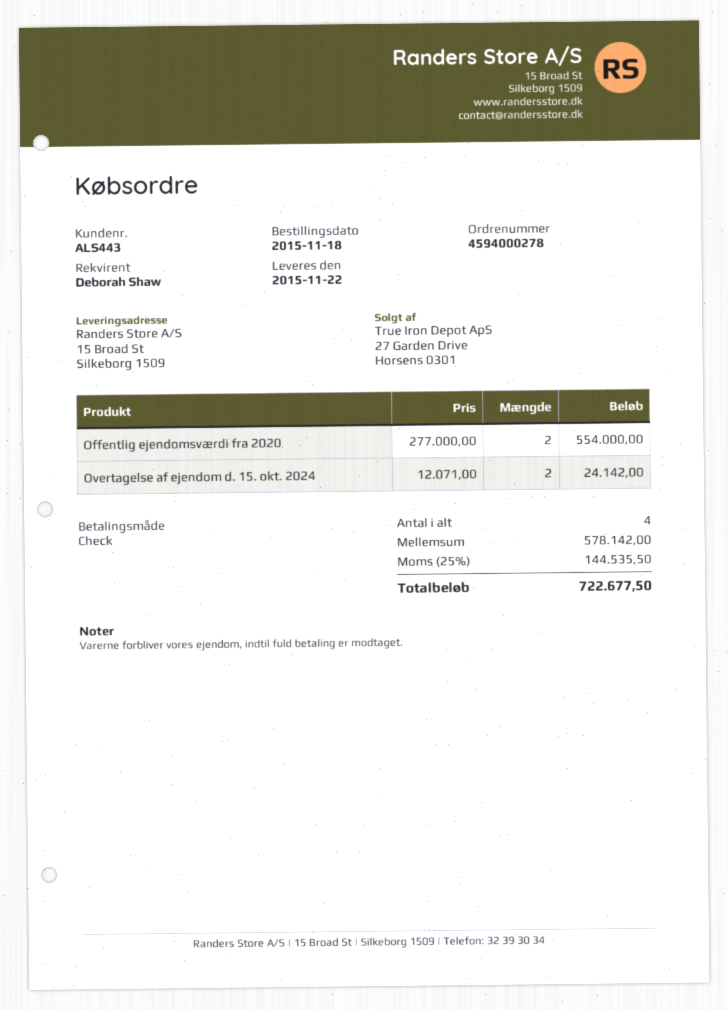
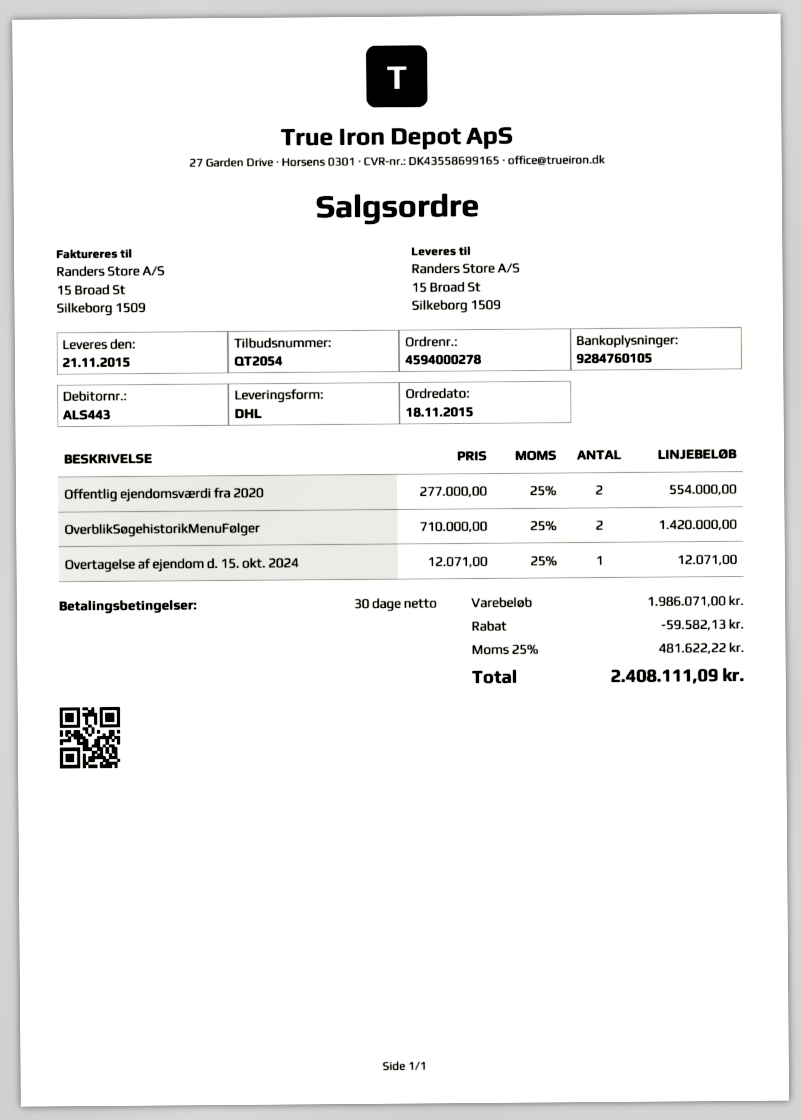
delivery date: 2015-11-22 -> 2015-11-21
Overtagelse af ejendom d. 15. okt. 2024: 2 x 12071.00 = 24142.00 -> 1 x 12071.00 = 12071.00
OverblikSøgehistorikMenuFølger: none -> 2 x 710000.00 = 1420000.00
subtotal: 578142.00 -> 1986071.00
discount: none -> 59582.13
tax: 25% = 144535.50 -> 25% = 481622.22
total: 722677.50 -> 2408111.09

